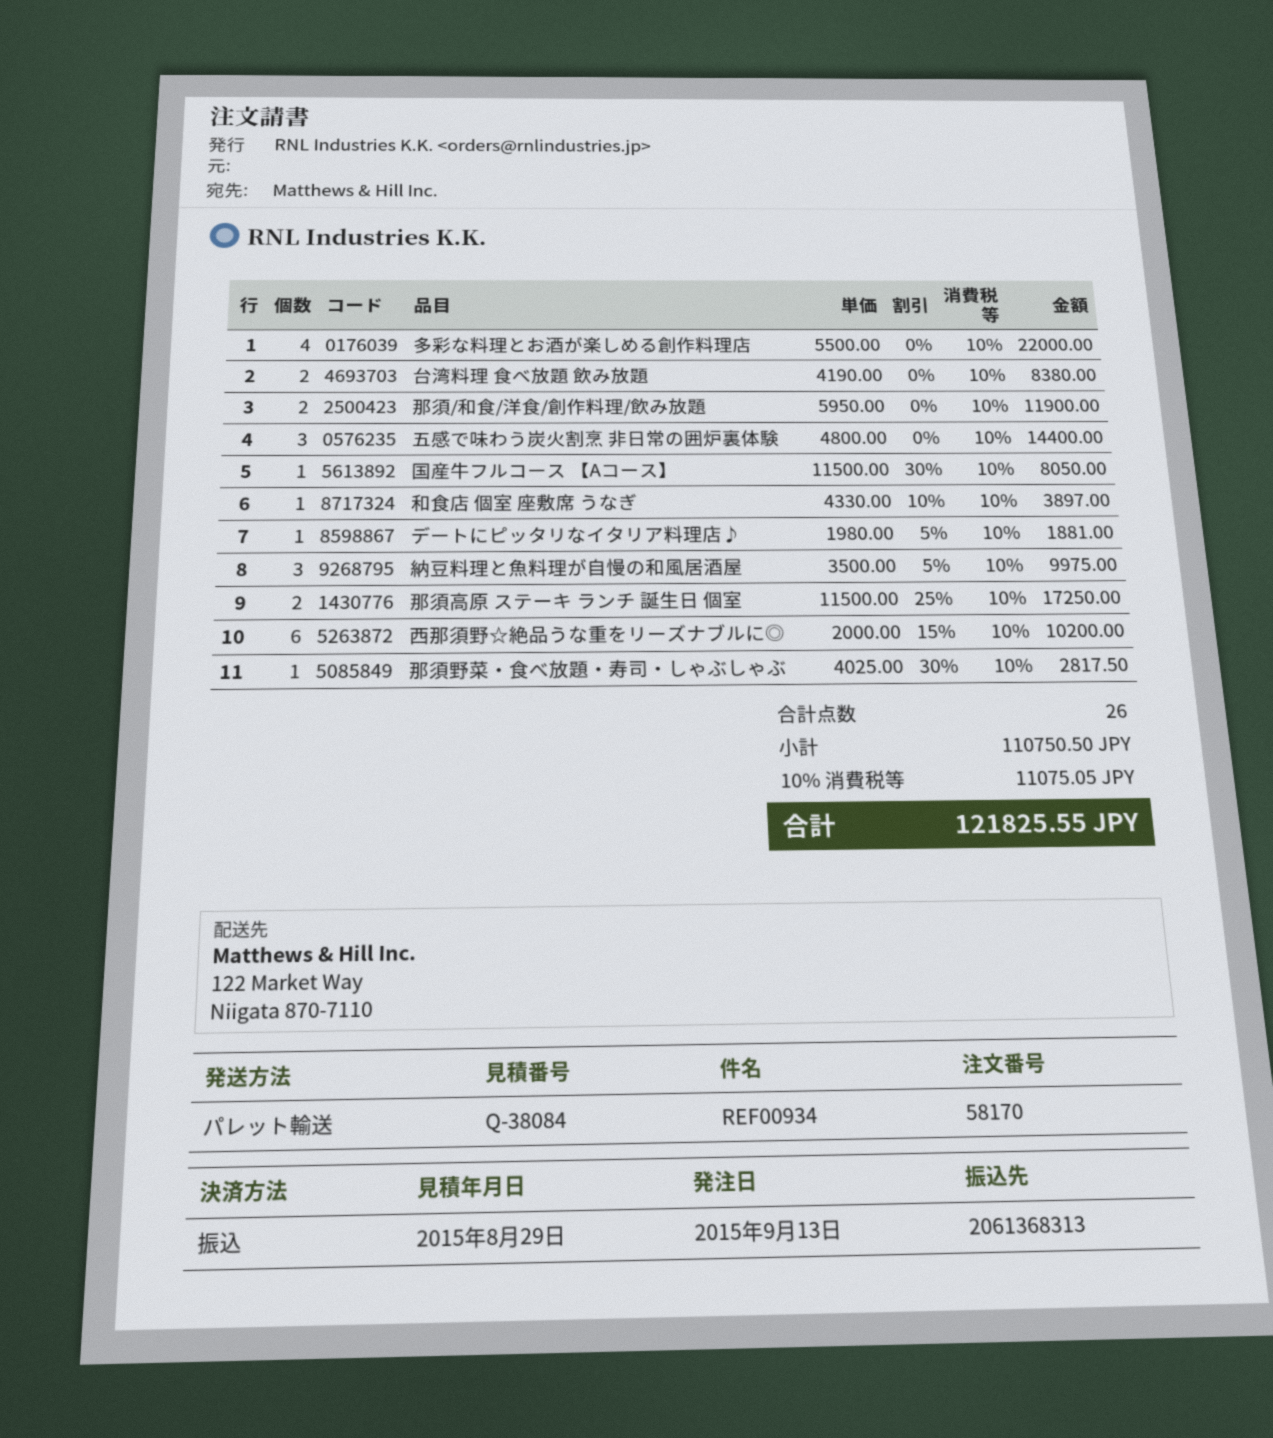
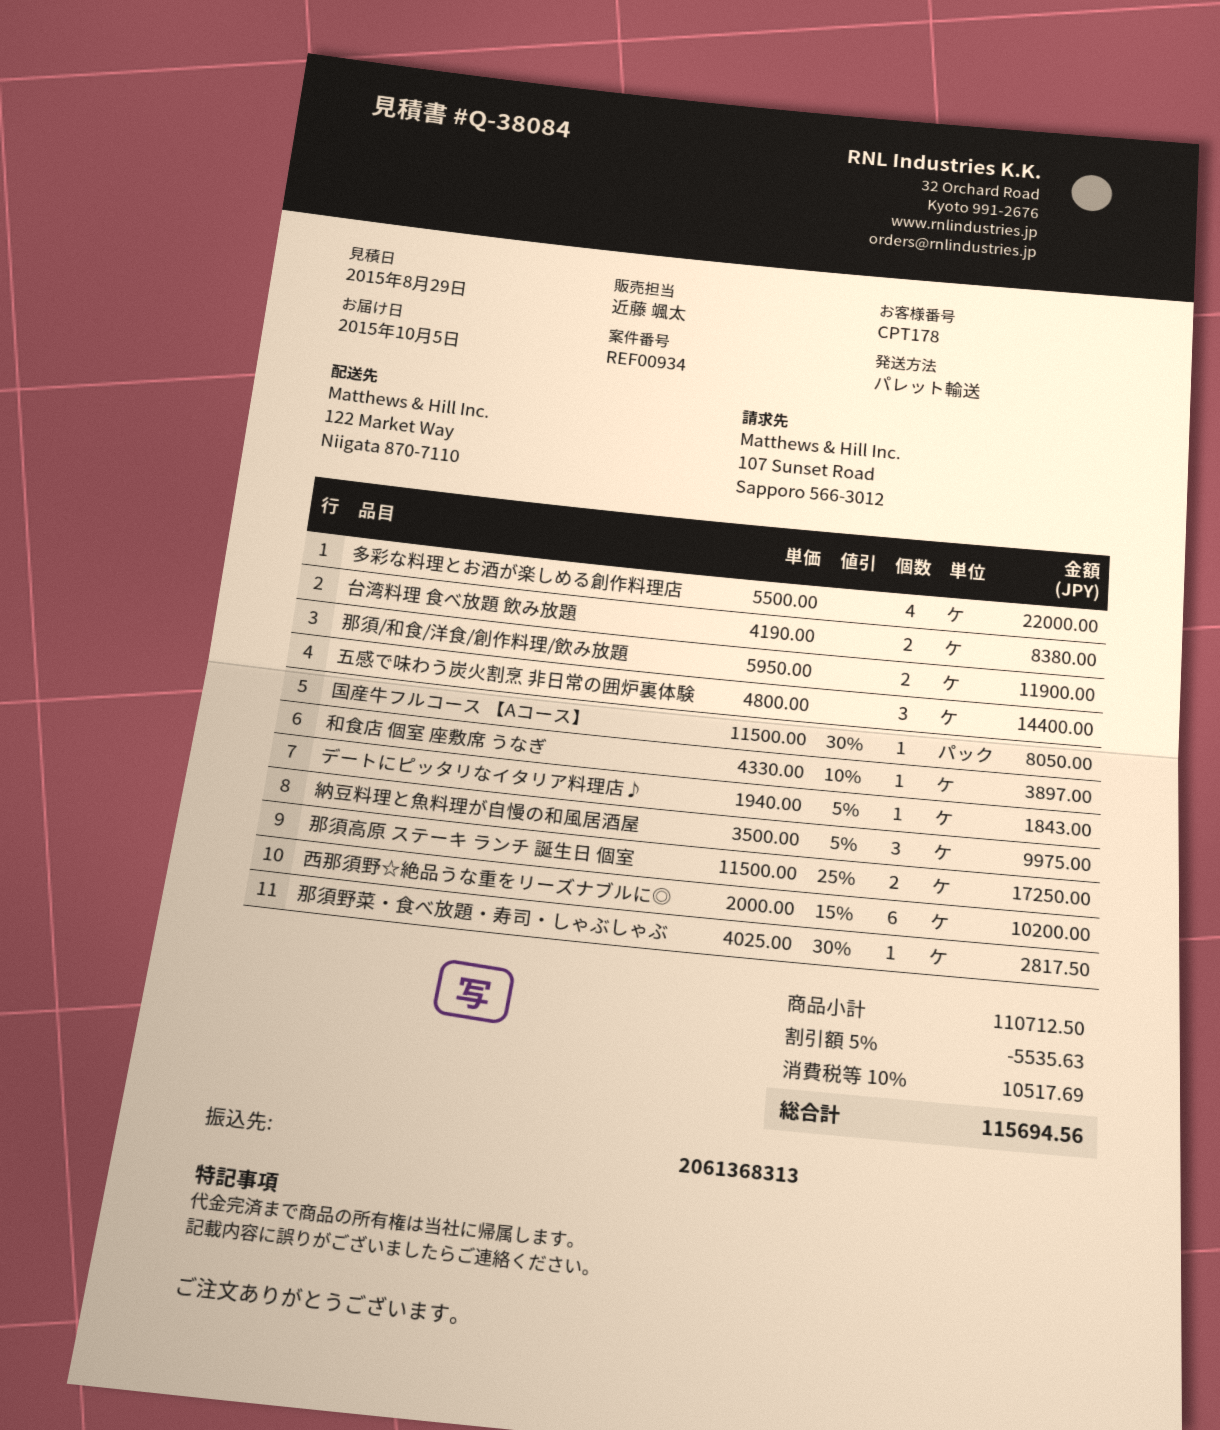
デートにピッタリなイタリア料理店♪: 1 x 1980.00 - 5% = 1881.00 -> 1 x 1940.00 - 5% = 1843.00
subtotal: 110750.50 -> 110712.50
discount: none -> 5% = 5535.63
tax: 10% = 11075.05 -> 10% = 10517.69
total: 121825.55 -> 115694.56

